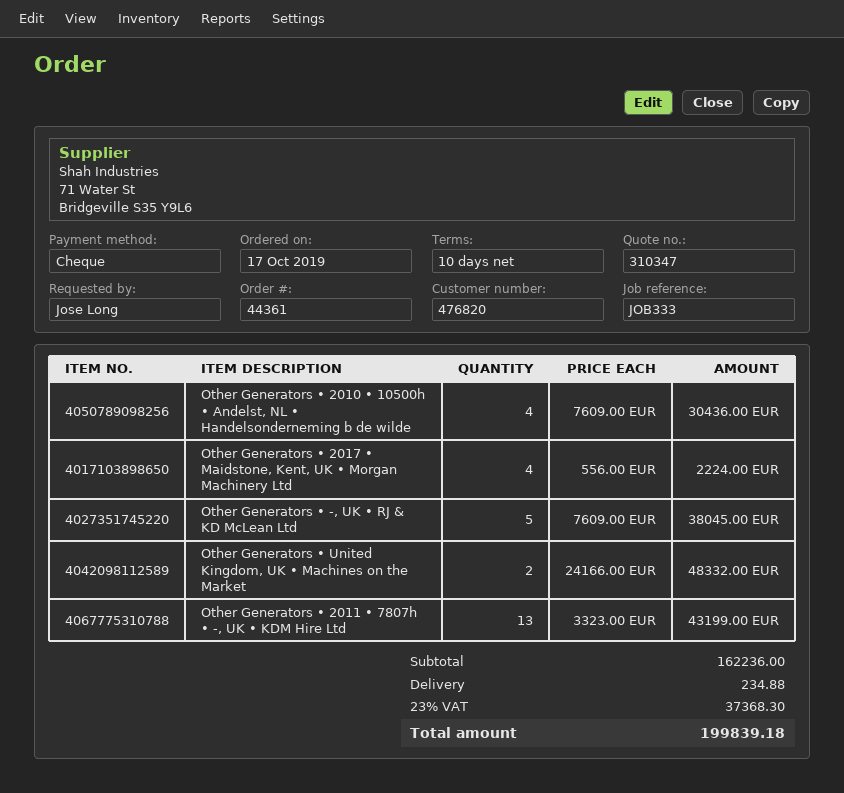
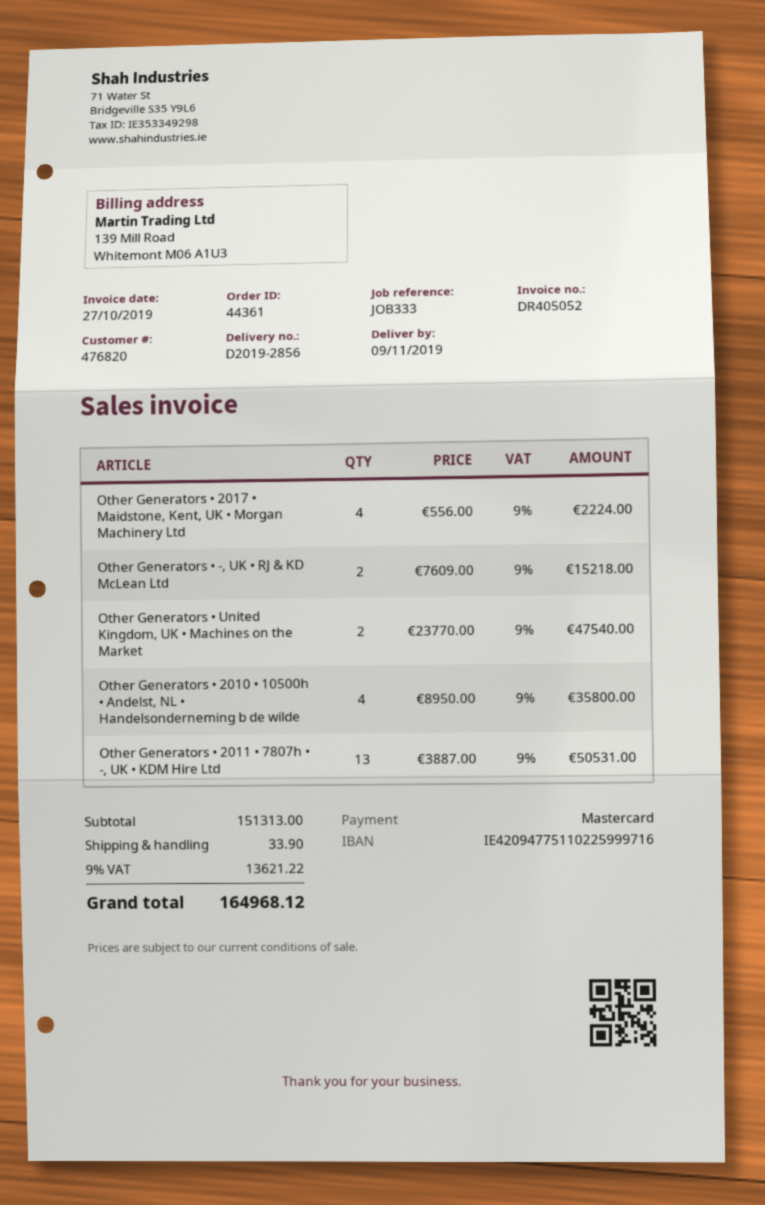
payment method: cheque -> Mastercard
Other Generators • 2010 • 10500h • Andelst, NL • Handelsonderneming b de wilde: 4 x 7609.00 = 30436.00 -> 4 x 8950.00 = 35800.00
Other Generators • -, UK • RJ & KD McLean Ltd: 5 x 7609.00 = 38045.00 -> 2 x 7609.00 = 15218.00
Other Generators • United Kingdom, UK • Machines on the Market: 2 x 24166.00 = 48332.00 -> 2 x 23770.00 = 47540.00
Other Generators • 2011 • 7807h • -, UK • KDM Hire Ltd: 13 x 3323.00 = 43199.00 -> 13 x 3887.00 = 50531.00
subtotal: 162236.00 -> 151313.00
shipping: 234.88 -> 33.90
tax: 23% = 37368.30 -> 9% = 13621.22
total: 199839.18 -> 164968.12

